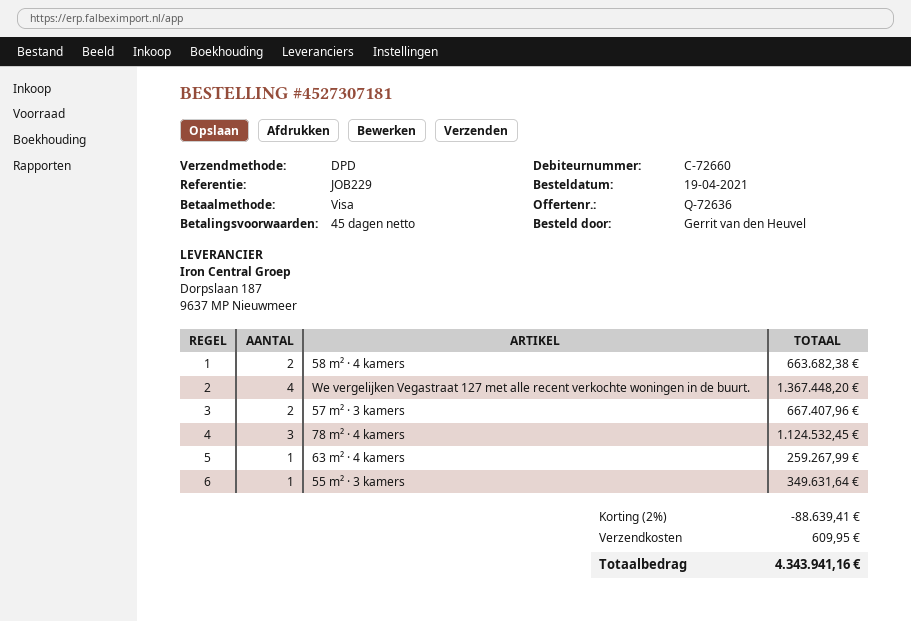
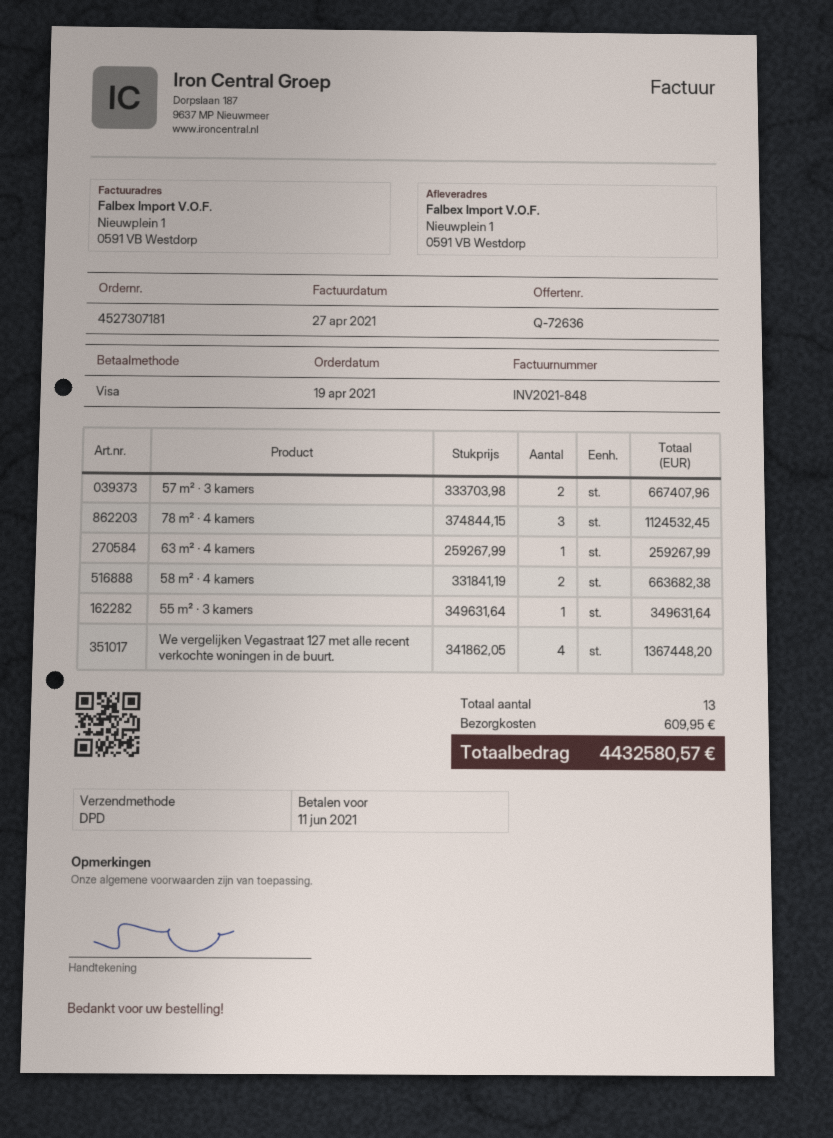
discount: 2% = 88639.41 -> none
total: 4343941.16 -> 4432580.57

